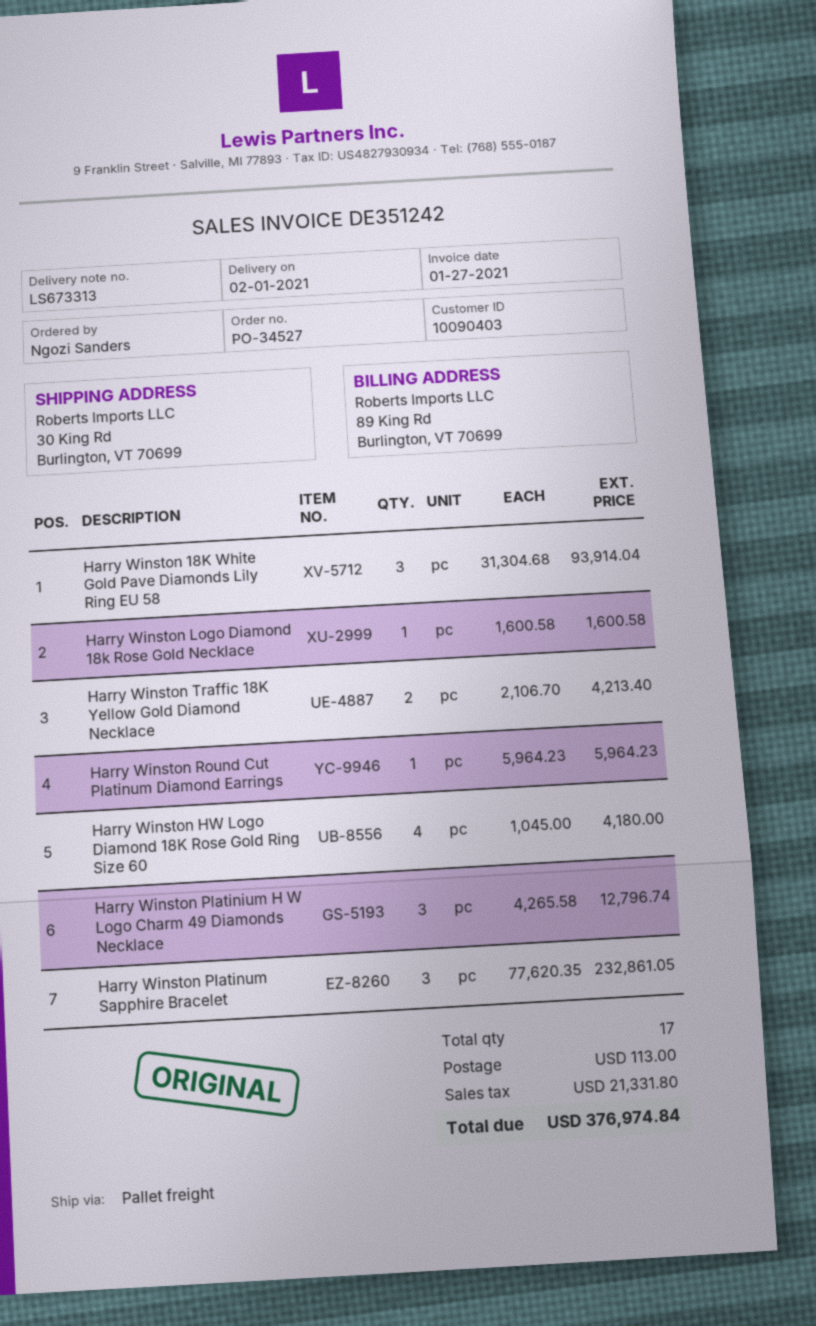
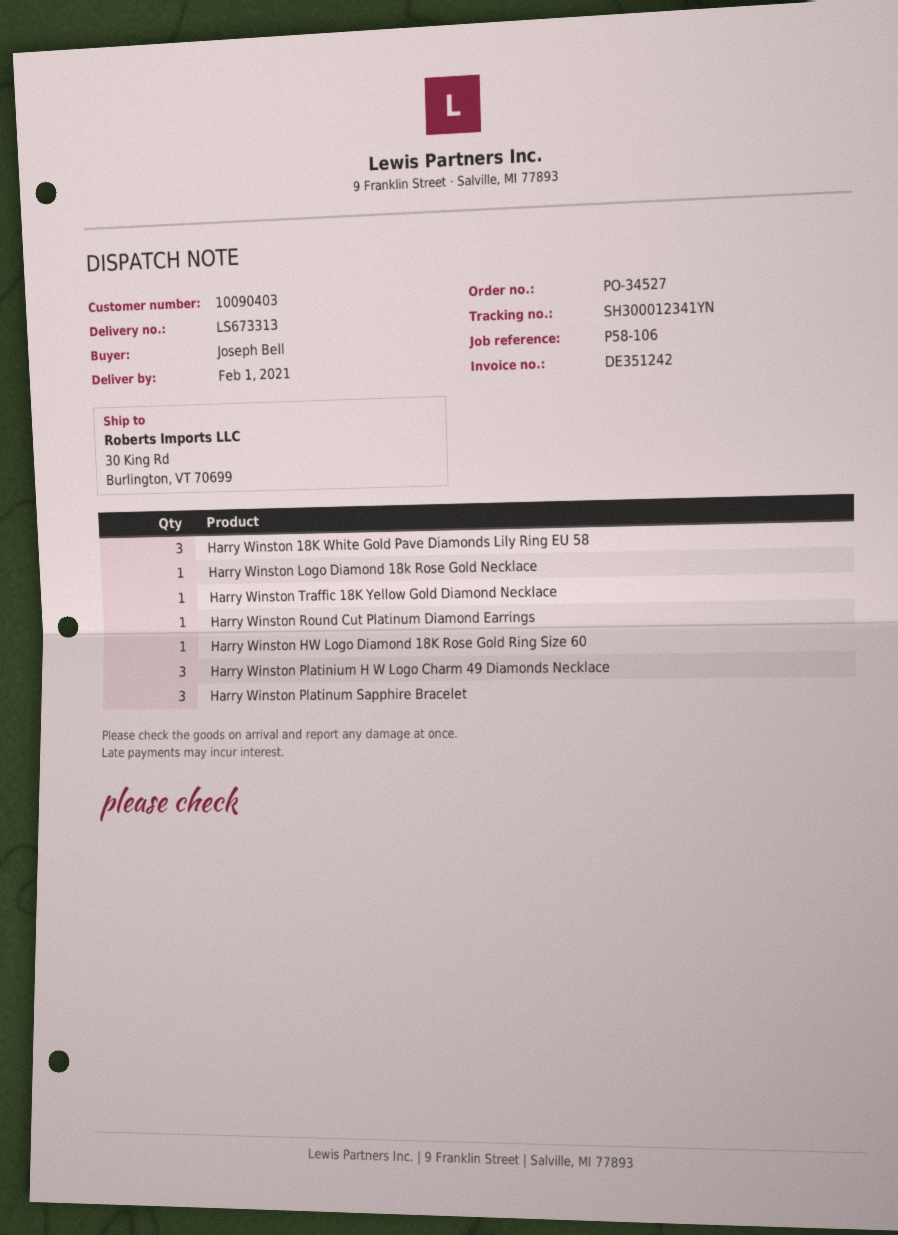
ordered by: Ngozi Sanders -> Joseph Bell
Harry Winston Traffic 18K Yellow Gold Diamond Necklace: 2 -> 1
Harry Winston HW Logo Diamond 18K Rose Gold Ring Size 60: 4 -> 1

